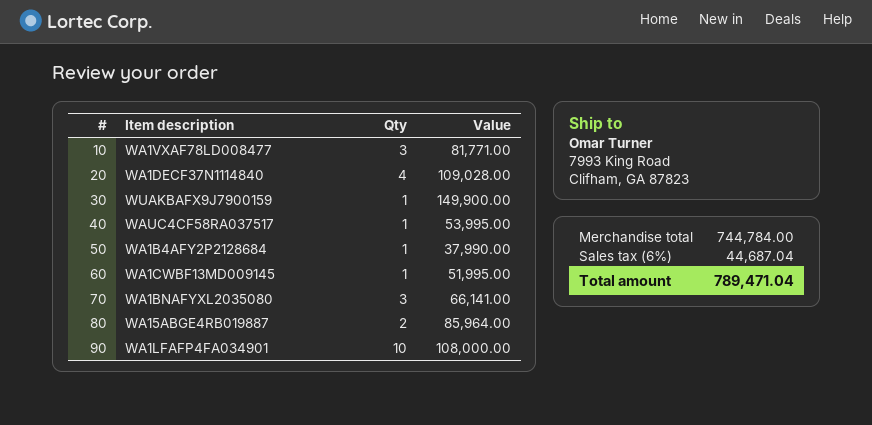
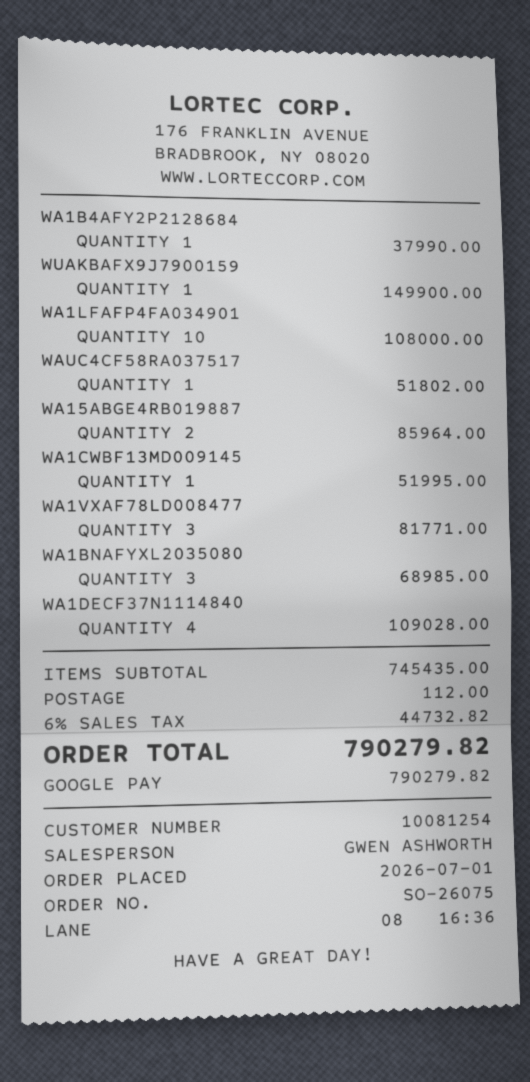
WAUC4CF58RA037517: 1 for 53995.00 -> 1 for 51802.00
WA1BNAFYXL2035080: 3 for 66141.00 -> 3 for 68985.00
subtotal: 744784.00 -> 745435.00
shipping: none -> 112.00
tax: 6% = 44687.04 -> 6% = 44732.82
total: 789471.04 -> 790279.82

